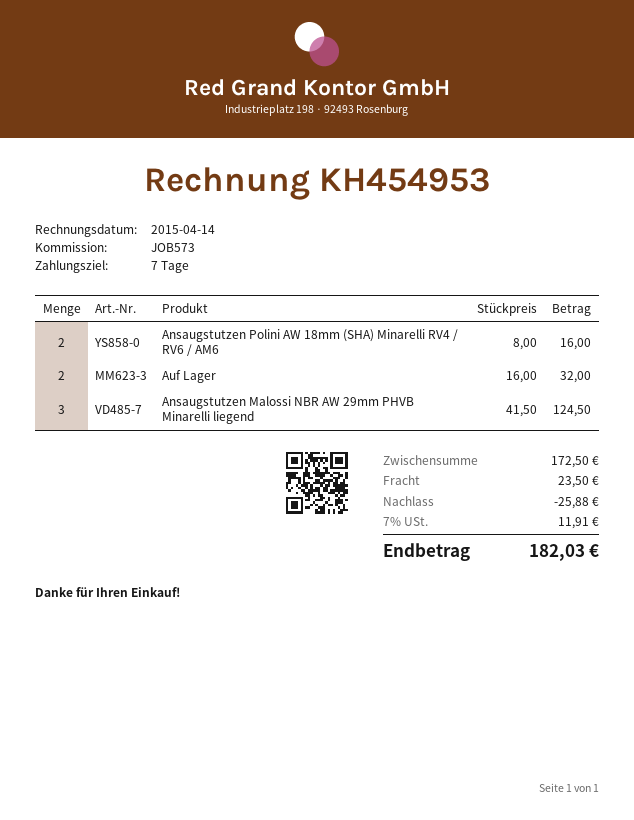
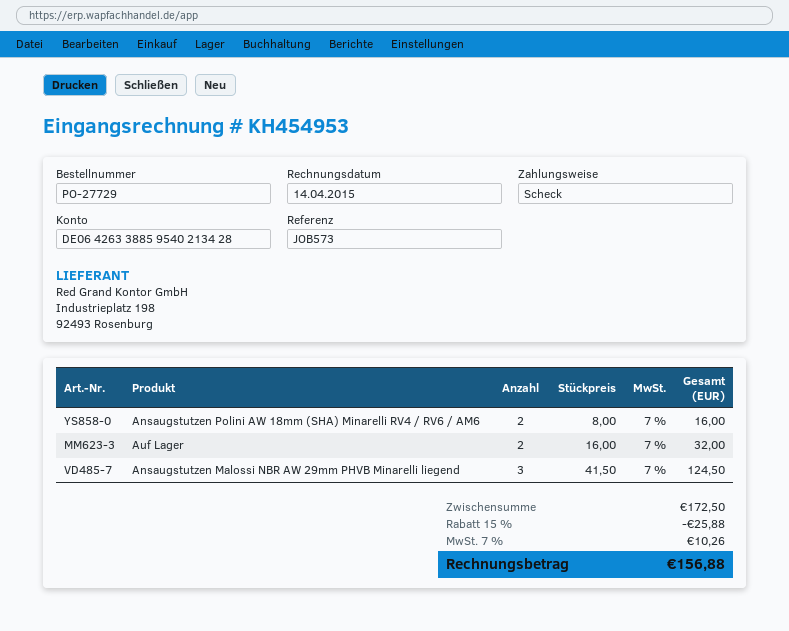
shipping: 23.50 -> none
tax: 7% = 11.91 -> 7% = 10.26
total: 182.03 -> 156.88

